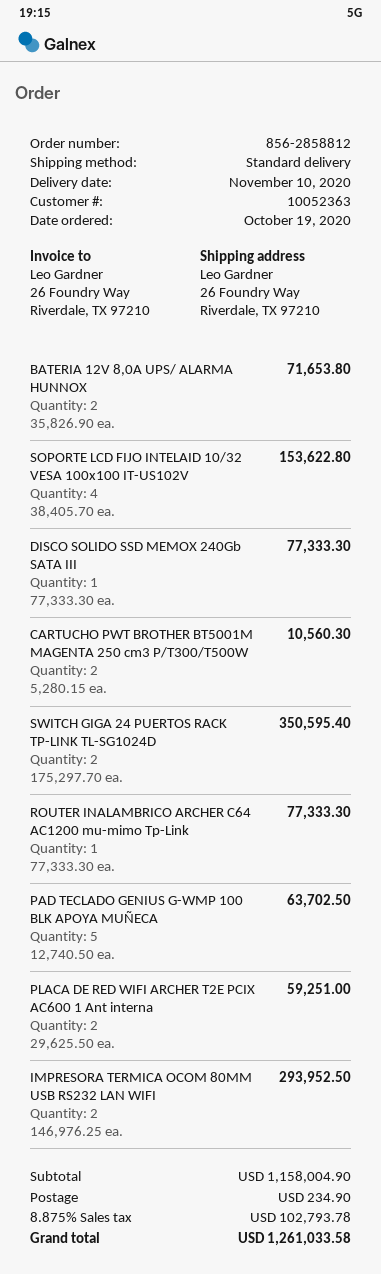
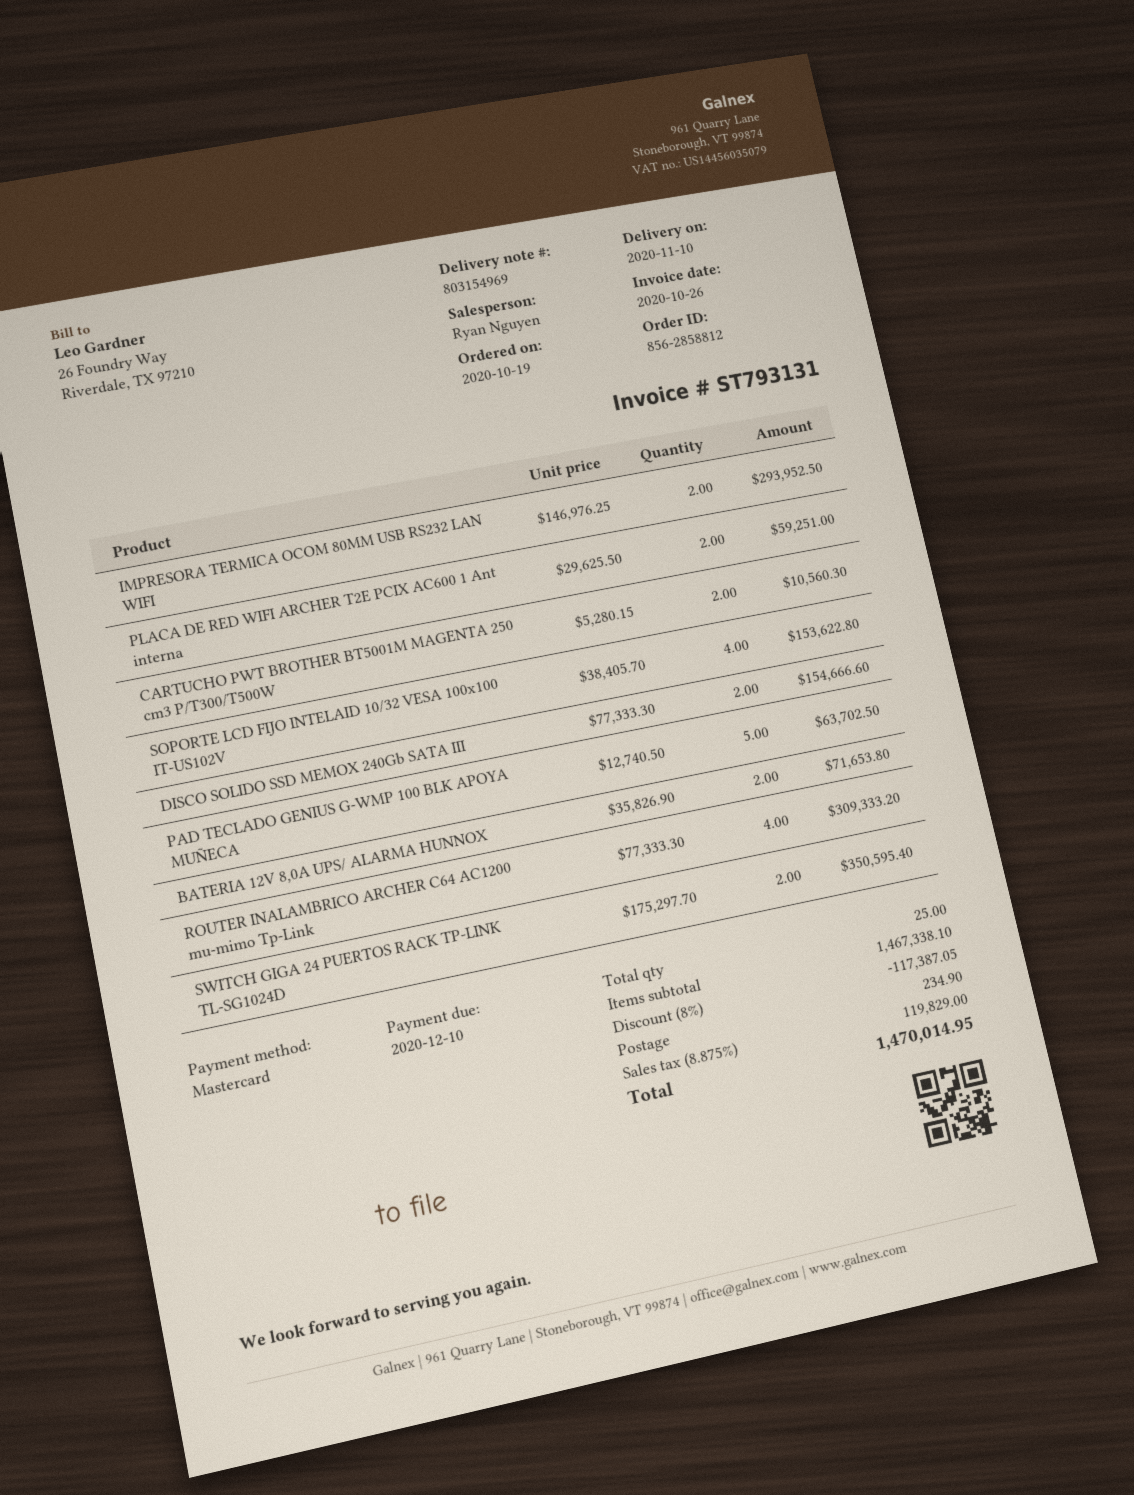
DISCO SOLIDO SSD MEMOX 240Gb SATA III: 1 x 77333.30 = 77333.30 -> 2 x 77333.30 = 154666.60
ROUTER INALAMBRICO ARCHER C64 AC1200 mu-mimo Tp-Link: 1 x 77333.30 = 77333.30 -> 4 x 77333.30 = 309333.20
subtotal: 1158004.90 -> 1467338.10
discount: none -> 8% = 117387.05
tax: 8.875% = 102793.78 -> 8.875% = 119829.00
total: 1261033.58 -> 1470014.95

